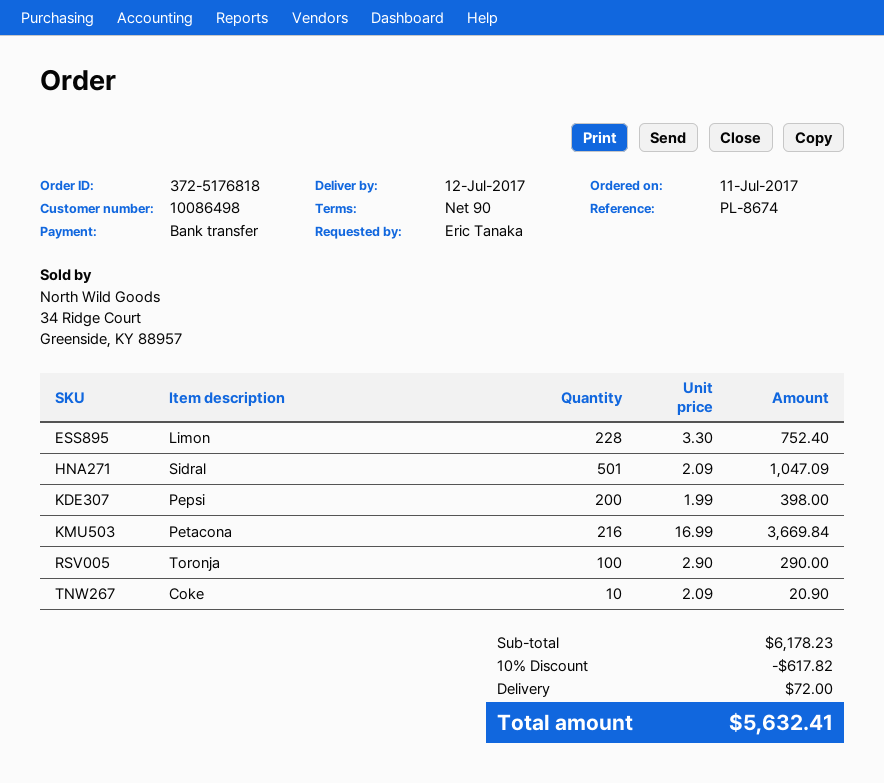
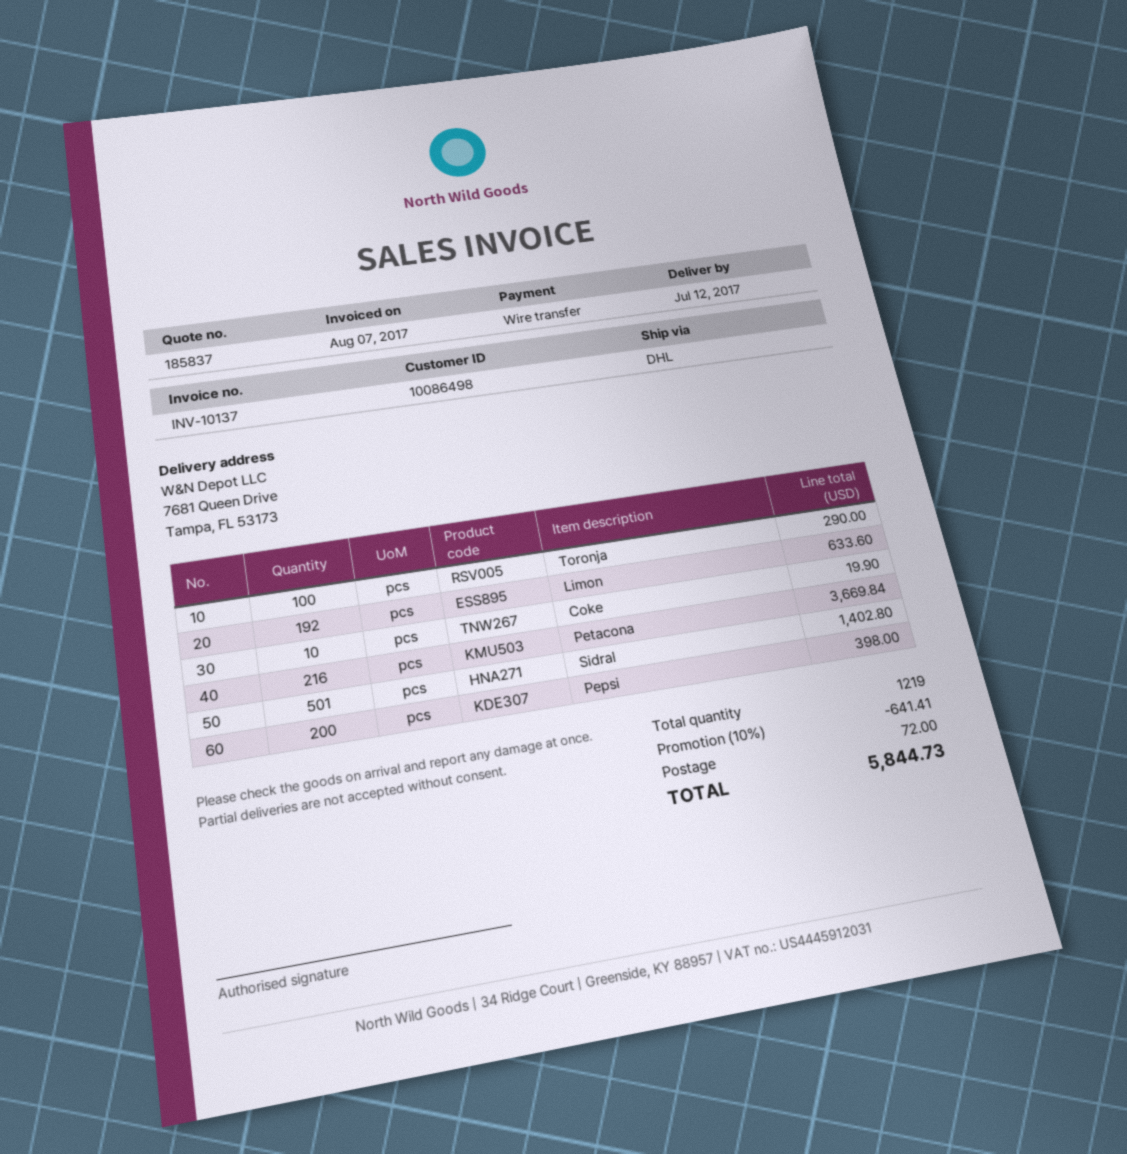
Limon: 228 for 752.40 -> 192 for 633.60
Sidral: 501 for 1047.09 -> 501 for 1402.80
Coke: 10 for 20.90 -> 10 for 19.90
discount: 10% = 617.82 -> 10% = 641.41
total: 5632.41 -> 5844.73

